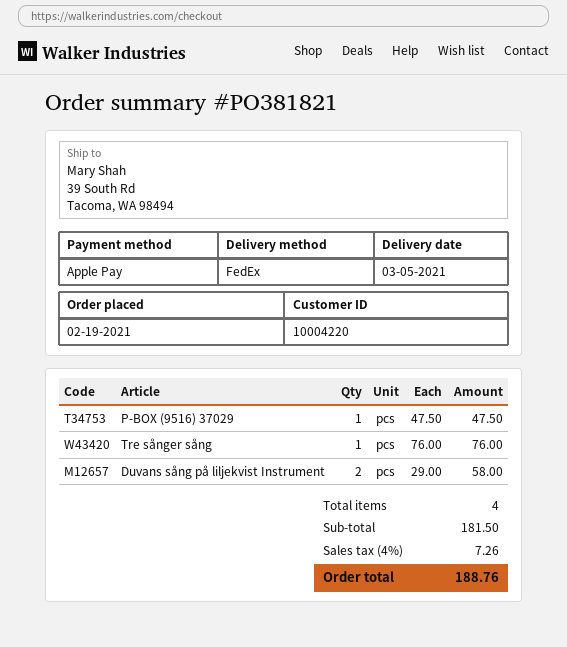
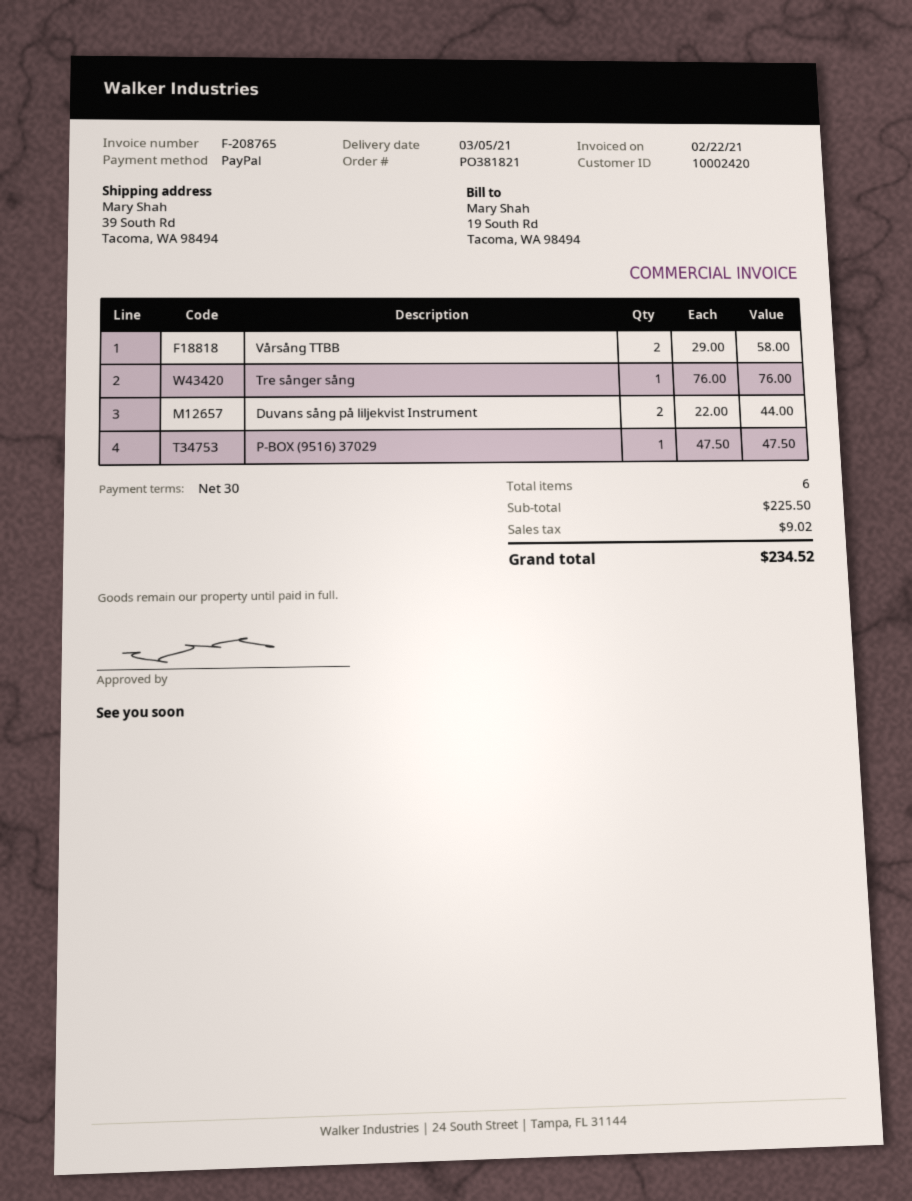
customer number: 10004220 -> 10002420
payment method: Apple Pay -> PayPal
Duvans sång på liljekvist Instrument: 2 x 29.00 = 58.00 -> 2 x 22.00 = 44.00
Vårsång TTBB: none -> 2 x 29.00 = 58.00
total quantity: 4 -> 6
subtotal: 181.50 -> 225.50
tax: 7.26 -> 9.02
total: 188.76 -> 234.52

